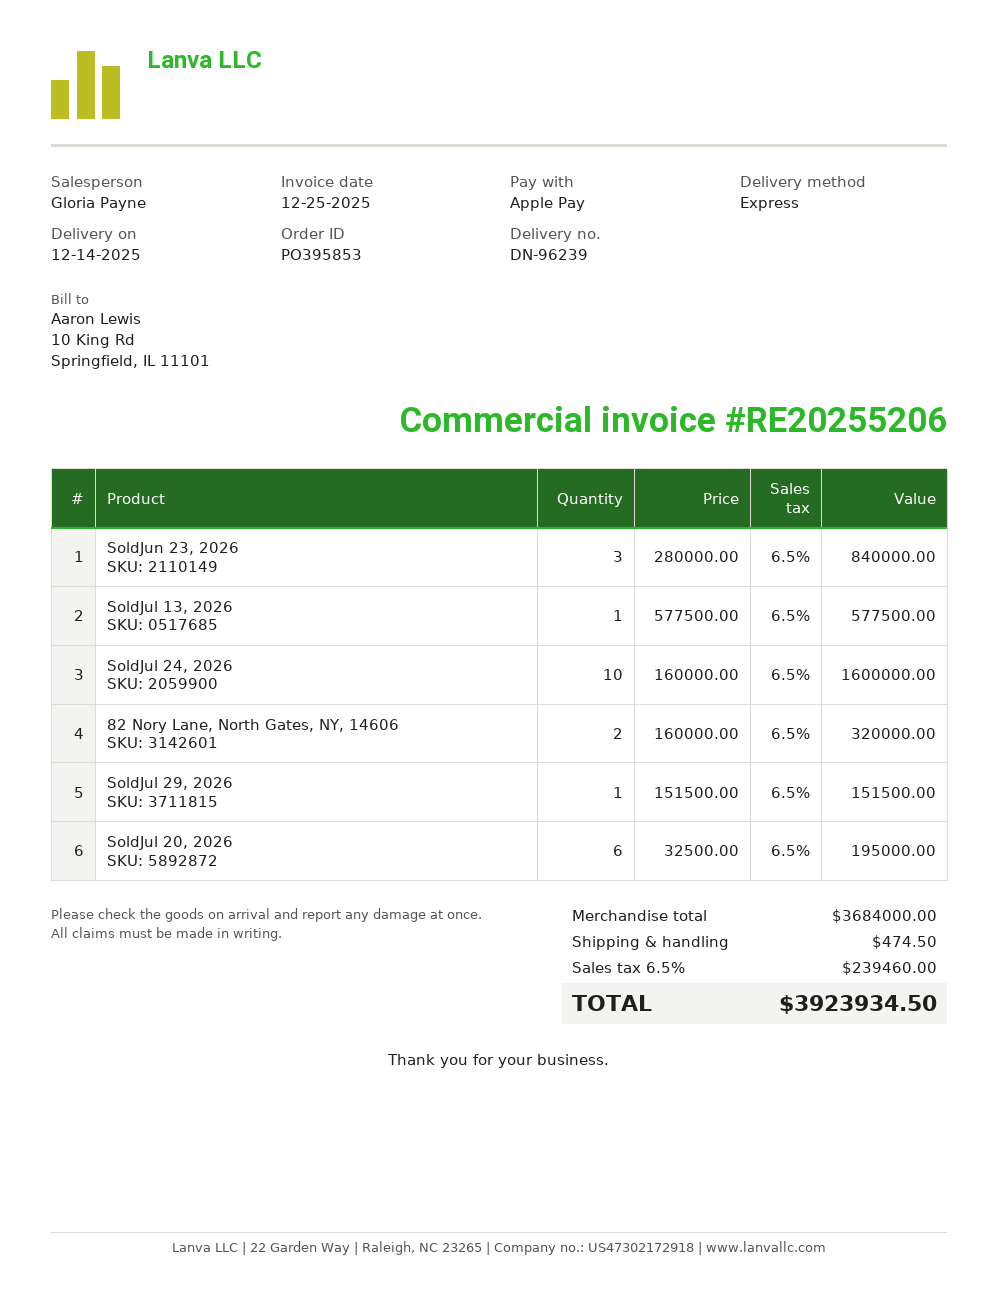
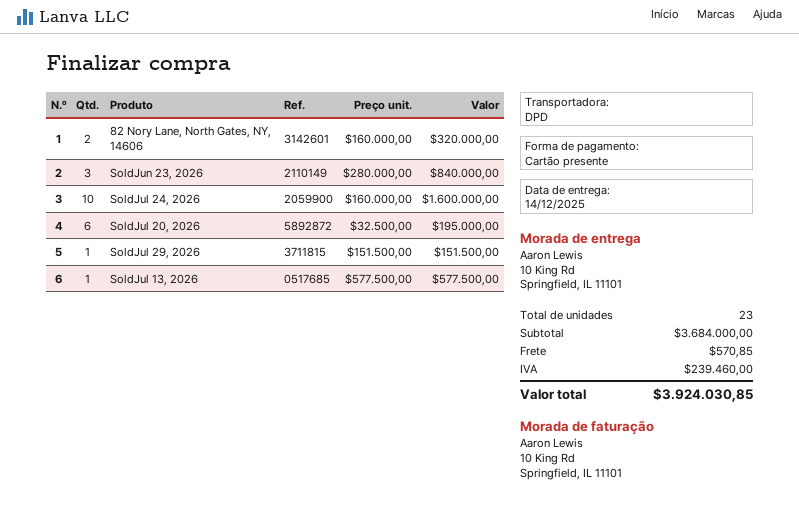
payment method: Apple Pay -> gift card
shipping method: express -> DPD
shipping: 474.50 -> 570.85
total: 3923934.50 -> 3924030.85

